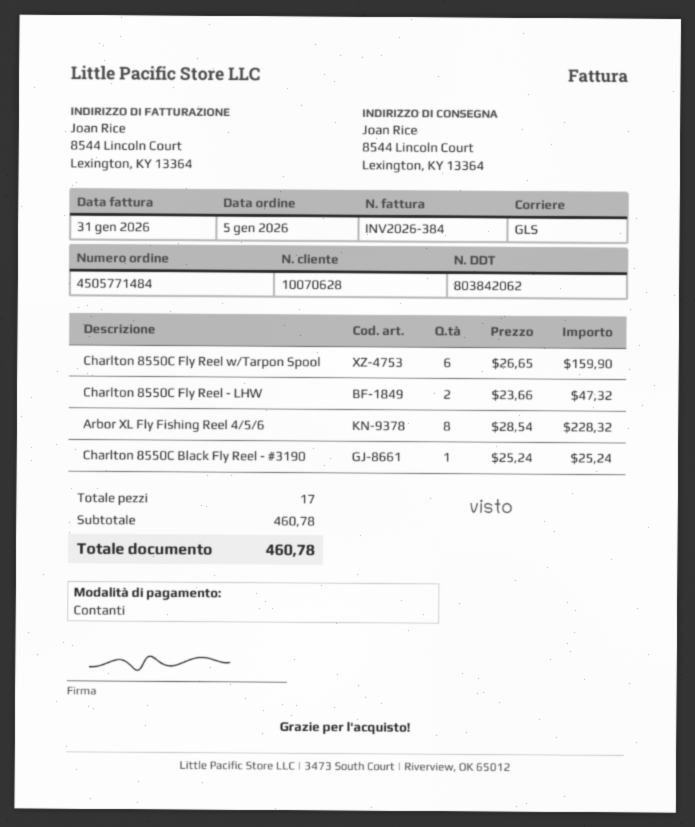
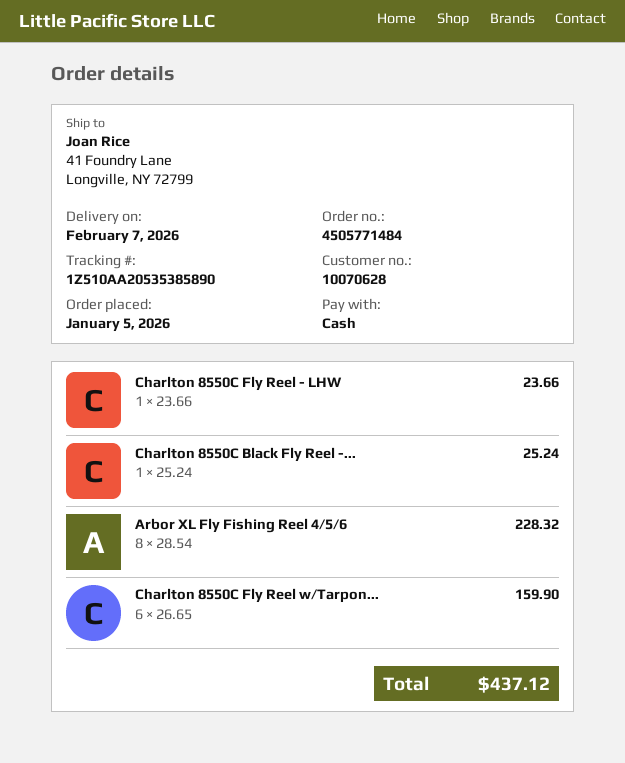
ship to: 8544 Lincoln Court, Lexington, KY 13364 -> 41 Foundry Lane, Longville, NY 72799
Charlton 8550C Fly Reel - LHW: 2 x 23.66 = 47.32 -> 1 x 23.66 = 23.66
total: 460.78 -> 437.12

